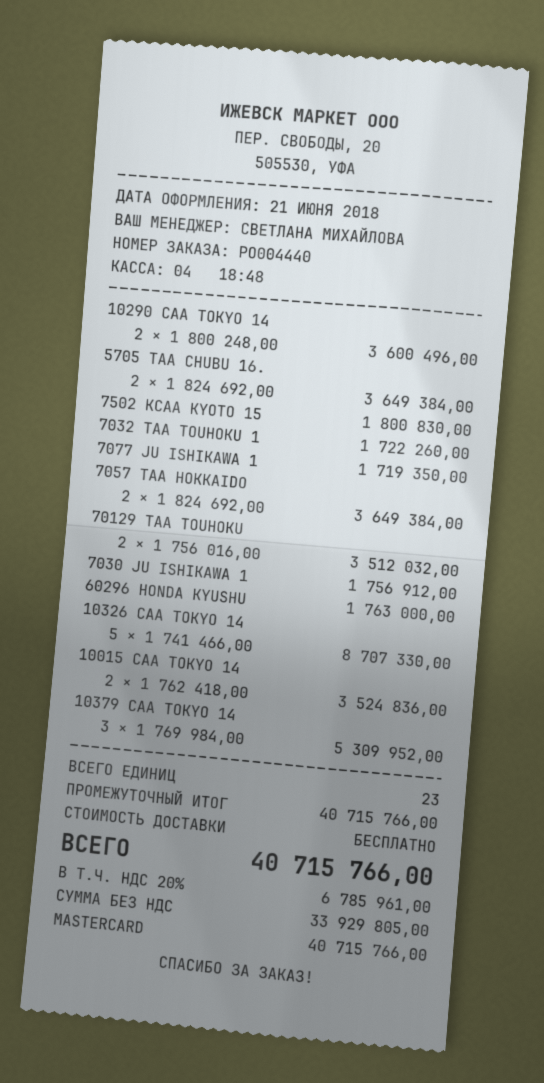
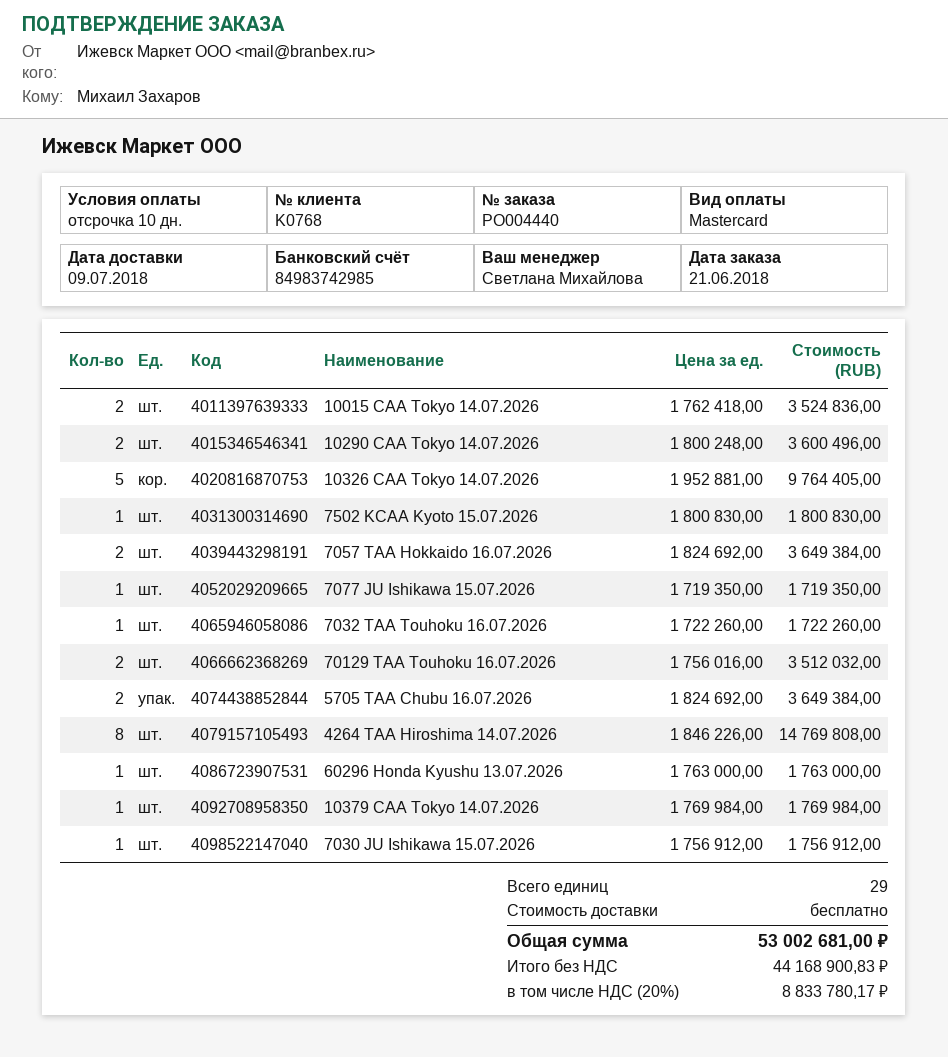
10326 CAA TOKYO 14: 5 x 1741466.00 = 8707330.00 -> 5 x 1952881.00 = 9764405.00
10379 CAA TOKYO 14: 3 x 1769984.00 = 5309952.00 -> 1 x 1769984.00 = 1769984.00
4264 TAA Hiroshima 14.07.2026: none -> 8 x 1846226.00 = 14769808.00
total quantity: 23 -> 29
net: 33929805.00 -> 44168900.83
tax: 20% = 6785961.00 -> 20% = 8833780.17
total: 40715766.00 -> 53002681.00

